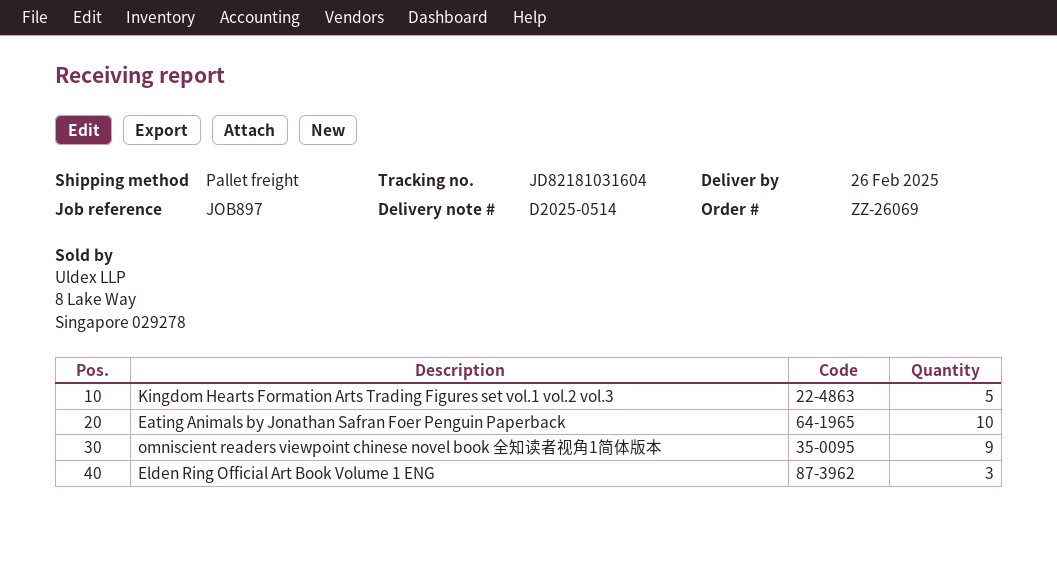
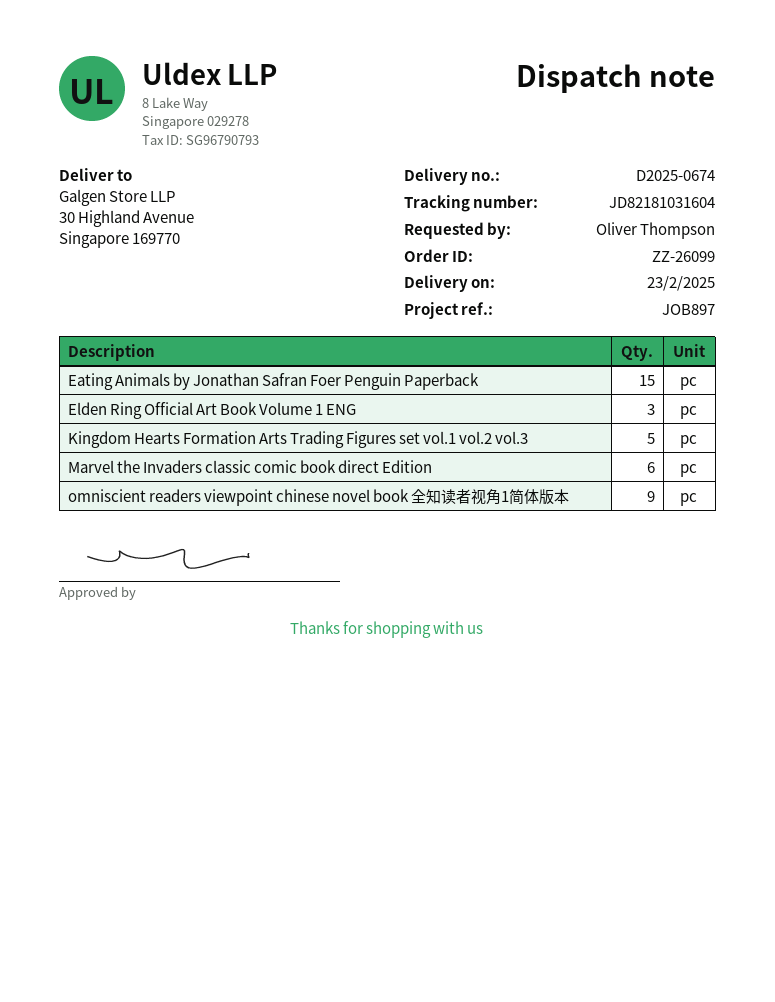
order number: ZZ-26069 -> ZZ-26099
delivery note number: D2025-0514 -> D2025-0674
delivery date: 2025-02-26 -> 2025-02-23
Eating Animals by Jonathan Safran Foer Penguin Paperback: 10 -> 15
Marvel the Invaders classic comic book direct Edition: none -> 6

